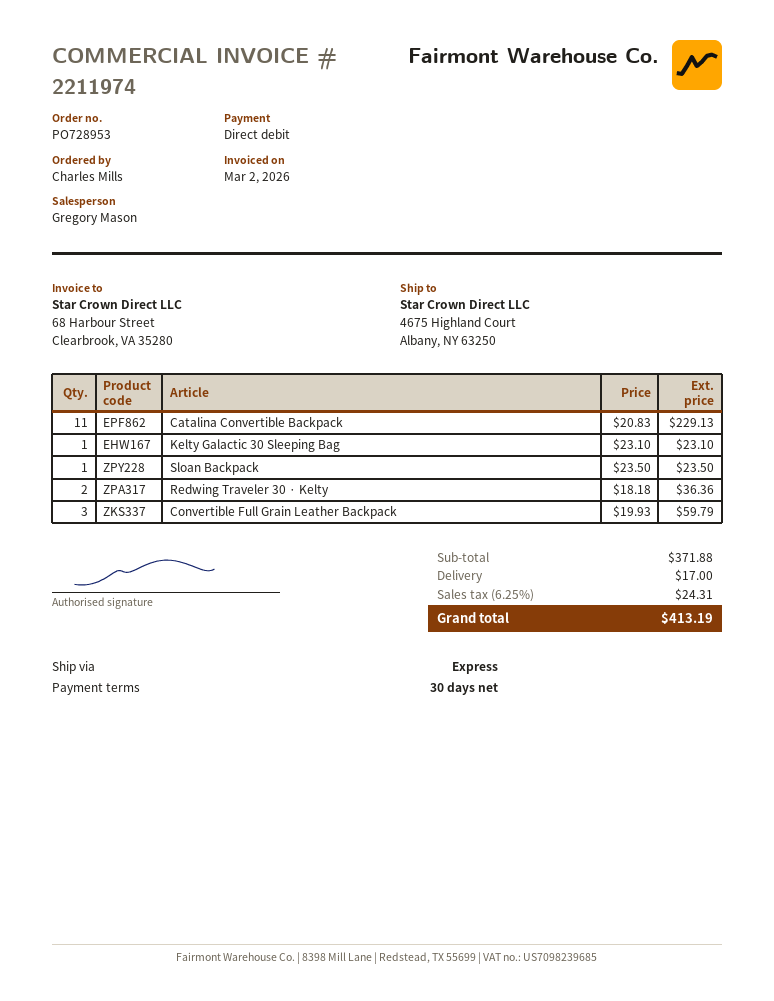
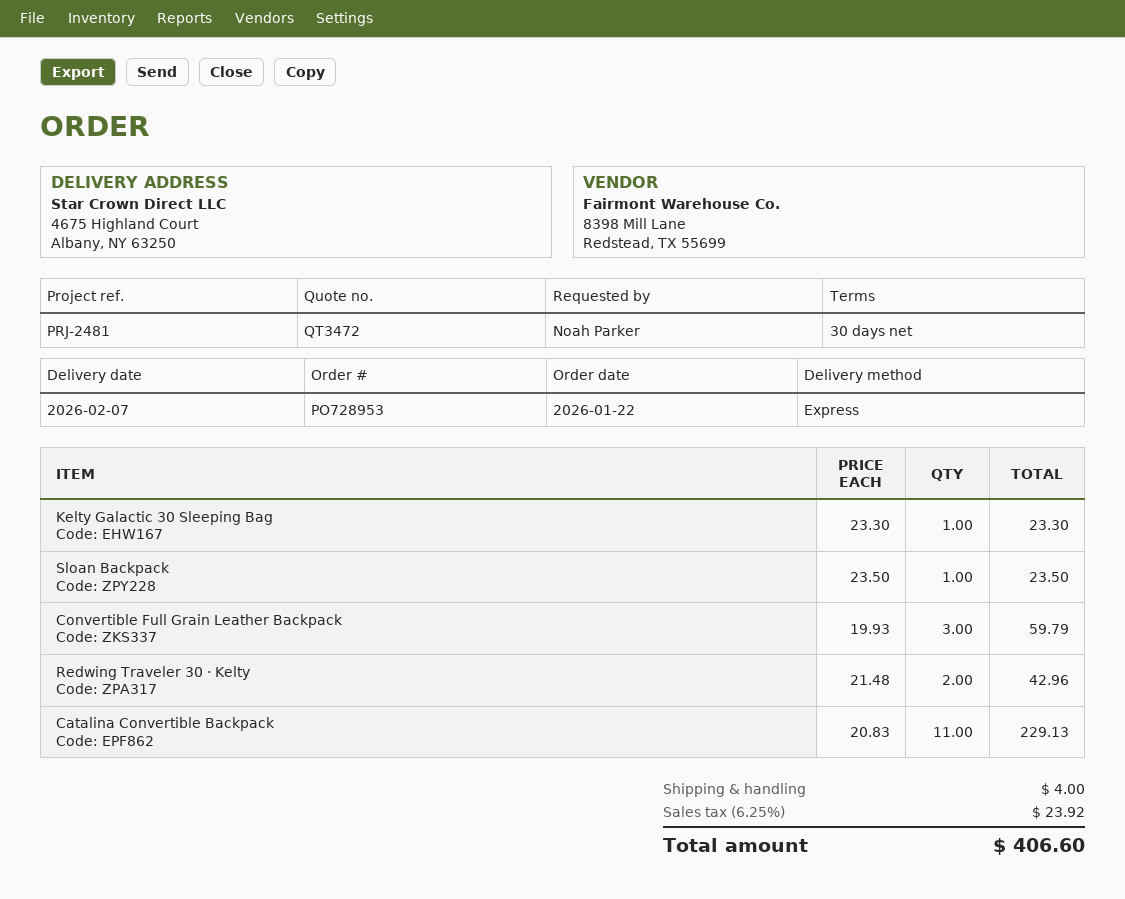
ordered by: Charles Mills -> Noah Parker
Kelty Galactic 30 Sleeping Bag: 1 x 23.10 = 23.10 -> 1 x 23.30 = 23.30
Redwing Traveler 30 · Kelty: 2 x 18.18 = 36.36 -> 2 x 21.48 = 42.96
shipping: 17.00 -> 4.00
tax: 6.25% = 24.31 -> 6.25% = 23.92
total: 413.19 -> 406.60

